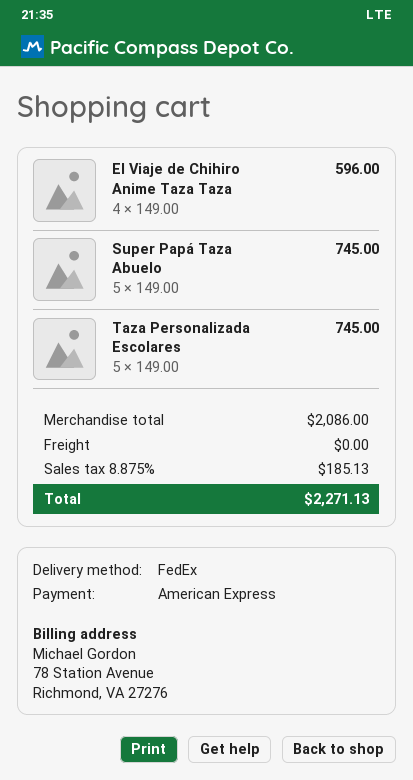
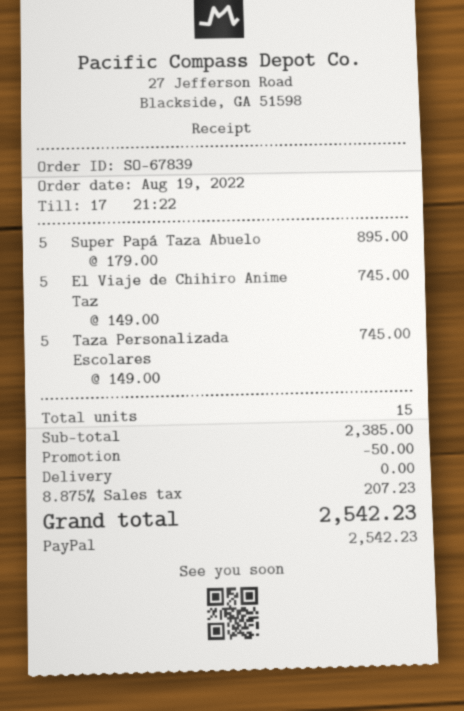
payment method: American Express -> PayPal
El Viaje de Chihiro Anime Taza Taza: 4 x 149.00 = 596.00 -> 5 x 149.00 = 745.00
Super Papá Taza Abuelo: 5 x 149.00 = 745.00 -> 5 x 179.00 = 895.00
subtotal: 2086.00 -> 2385.00
discount: none -> 50.00
tax: 8.875% = 185.13 -> 8.875% = 207.23
total: 2271.13 -> 2542.23

